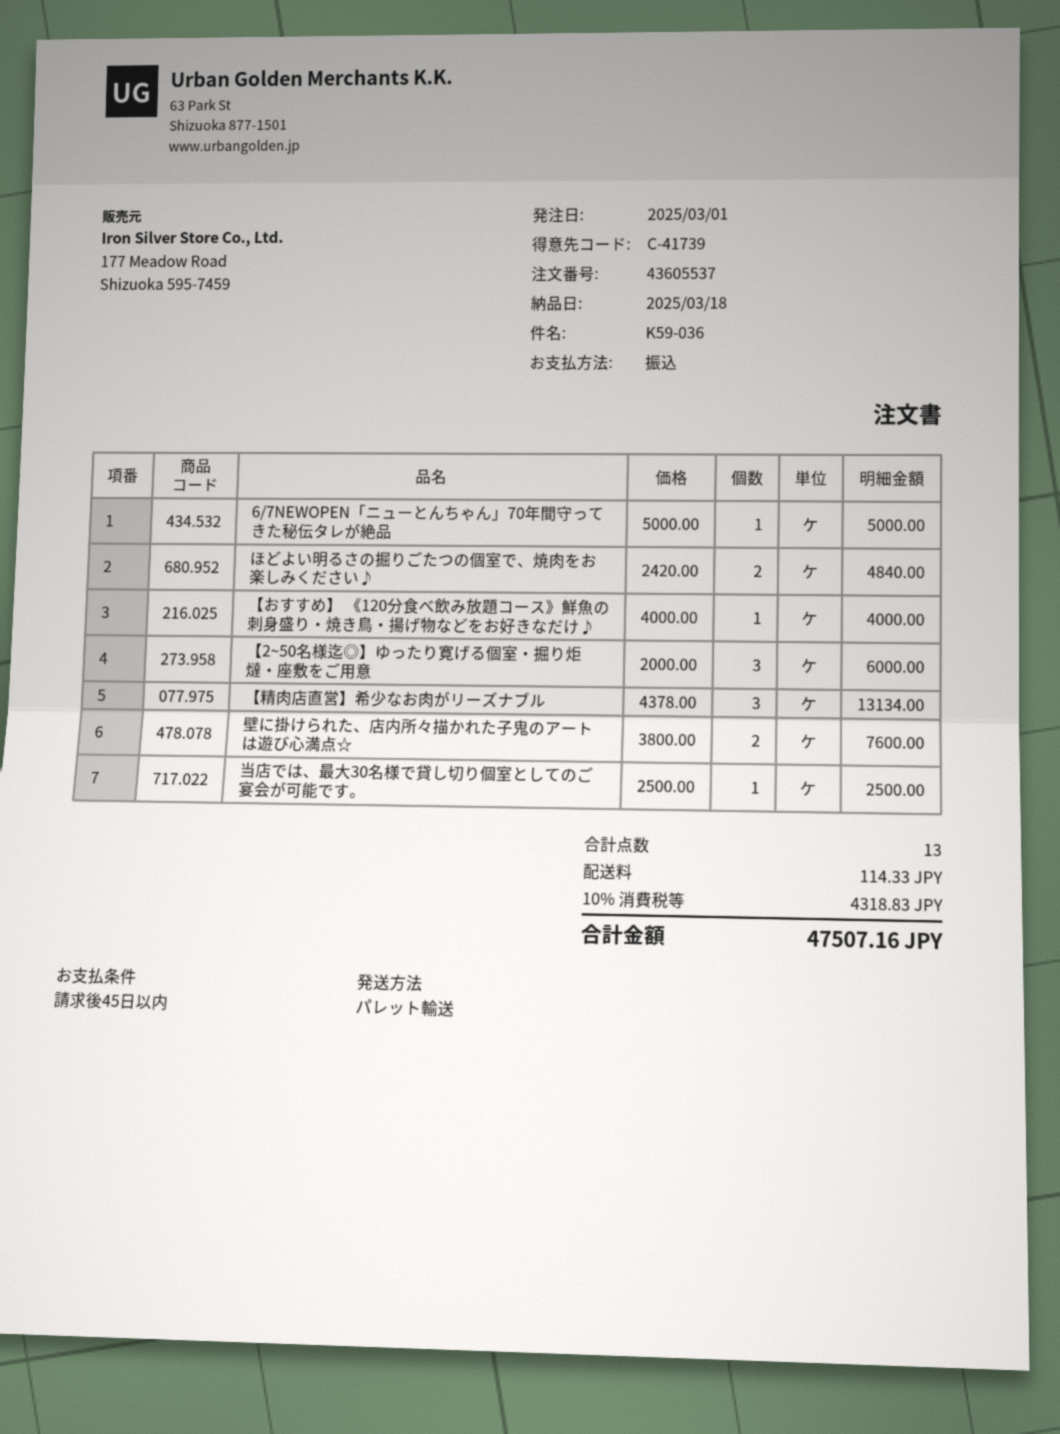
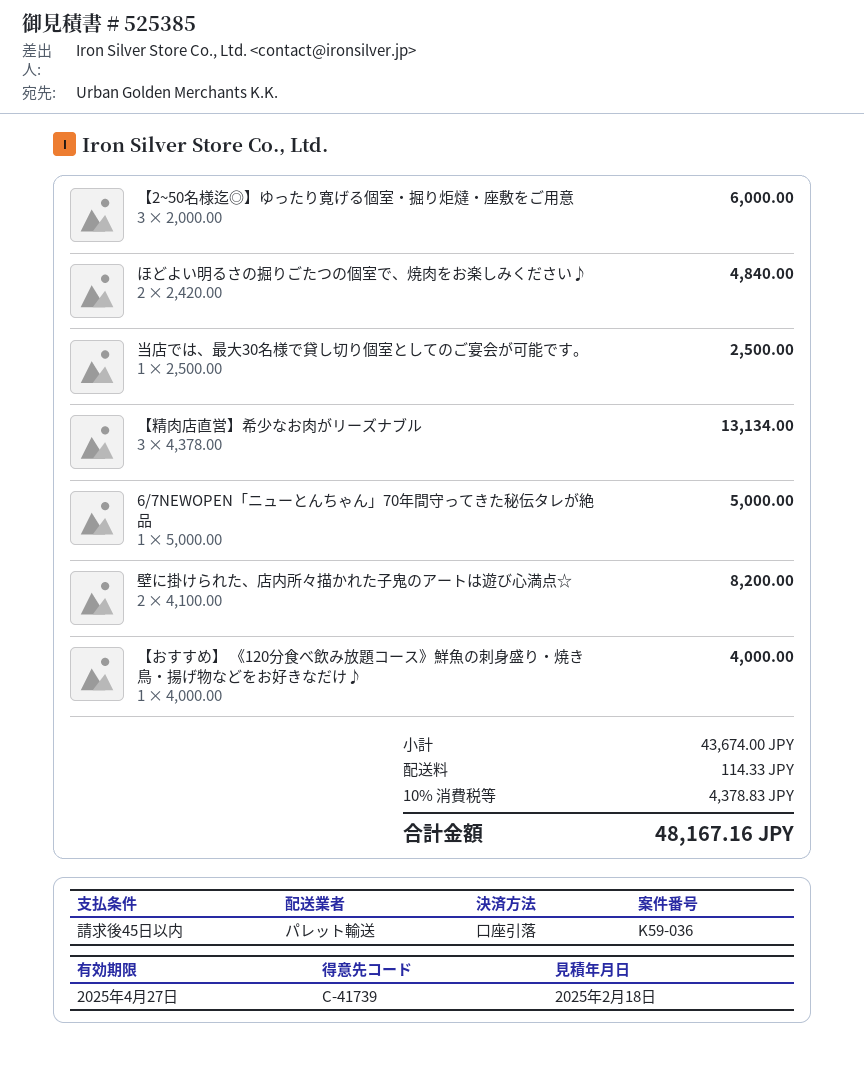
payment method: bank transfer -> direct debit
壁に掛けられた、店内所々描かれた子鬼のアートは遊び心満点☆: 2 x 3800.00 = 7600.00 -> 2 x 4100.00 = 8200.00
tax: 10% = 4318.83 -> 10% = 4378.83
total: 47507.16 -> 48167.16

